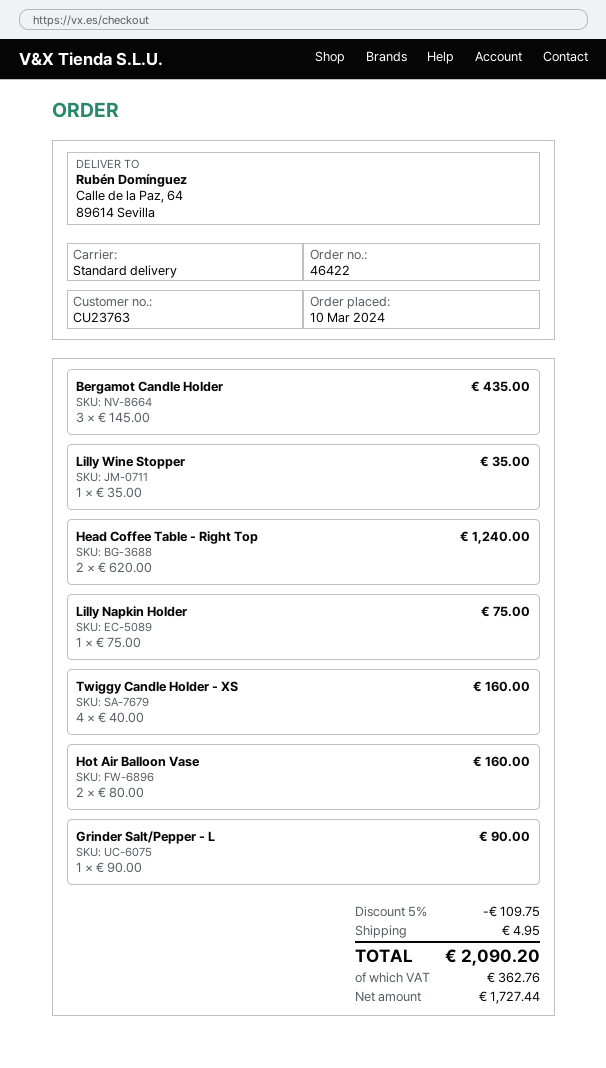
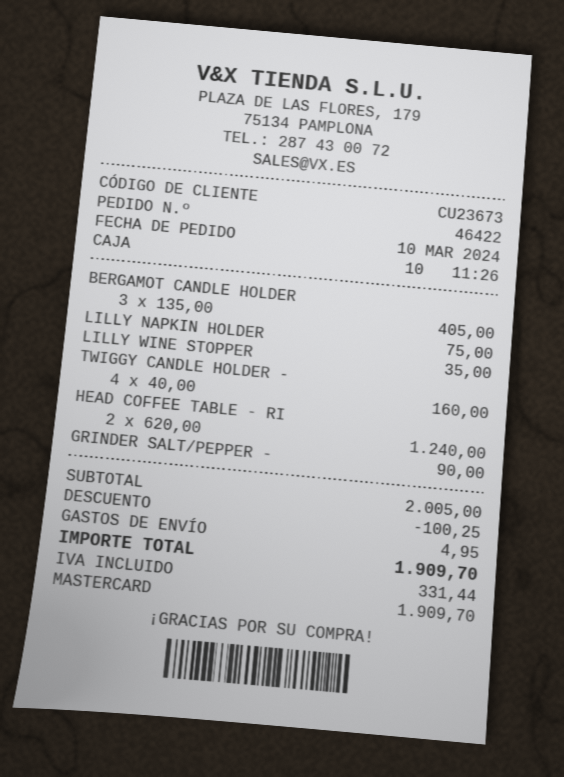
customer number: CU23763 -> CU23673
Bergamot Candle Holder: 3 x 145.00 = 435.00 -> 3 x 135.00 = 405.00
Hot Air Balloon Vase: 2 x 80.00 = 160.00 -> none
discount: 109.75 -> 100.25
tax: 362.76 -> 331.44
total: 2090.20 -> 1909.70

